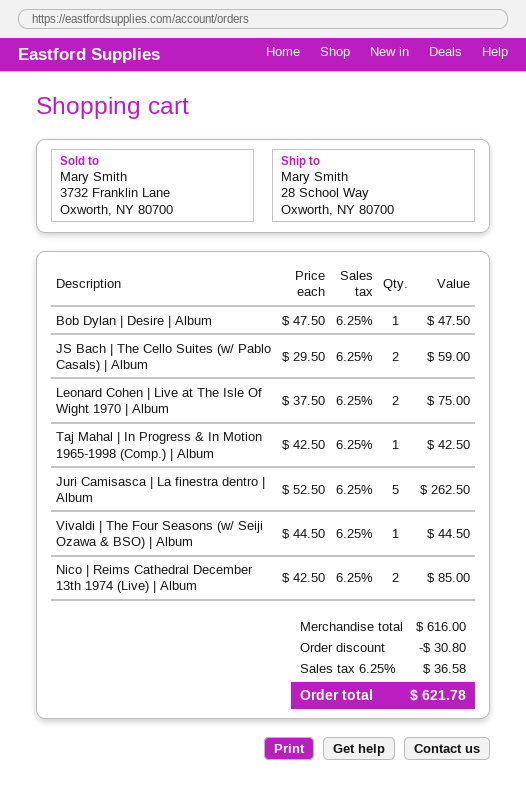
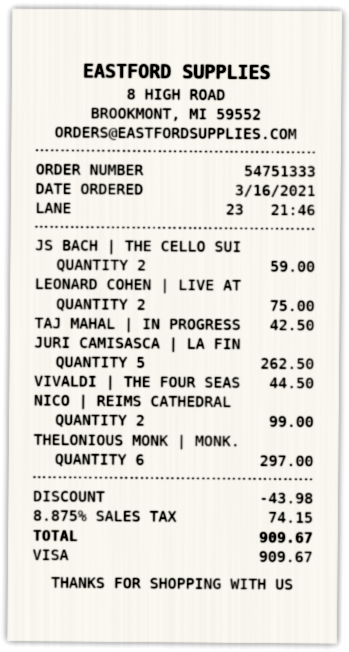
Bob Dylan | Desire | Album: 1 for 47.50 -> none
Nico | Reims Cathedral December 13th 1974 (Live) | Album: 2 for 85.00 -> 2 for 99.00
THELONIOUS MONK | MONK.: none -> 6 for 297.00
discount: 30.80 -> 43.98
tax: 6.25% = 36.58 -> 8.875% = 74.15
total: 621.78 -> 909.67

